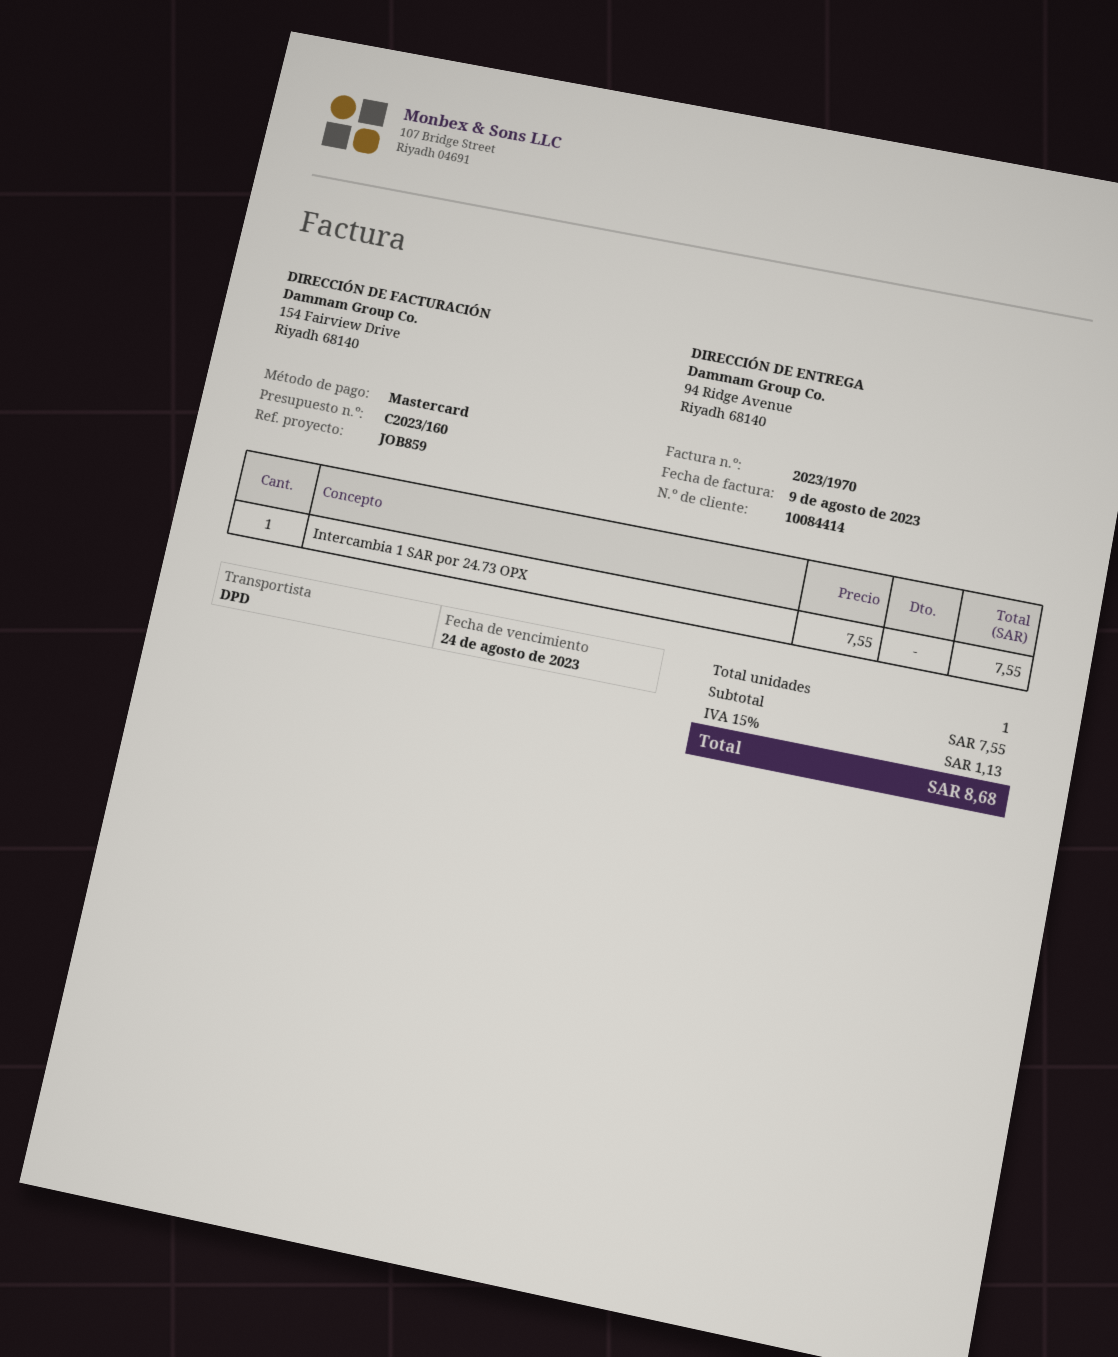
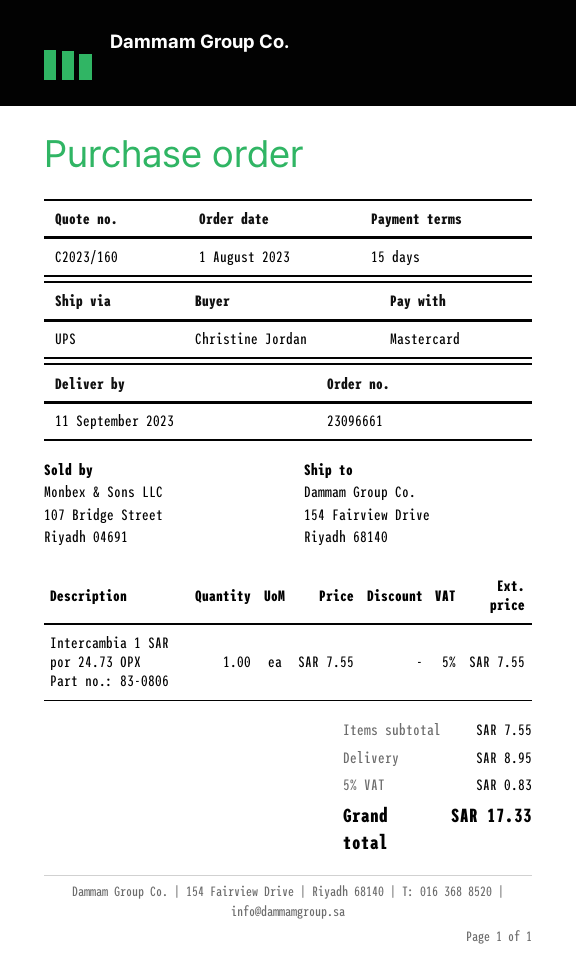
shipping method: DPD -> UPS
ship to: 94 Ridge Avenue, Riyadh 68140 -> 154 Fairview Drive, Riyadh 68140
shipping: none -> 8.95
tax: 15% = 1.13 -> 5% = 0.83
total: 8.68 -> 17.33

